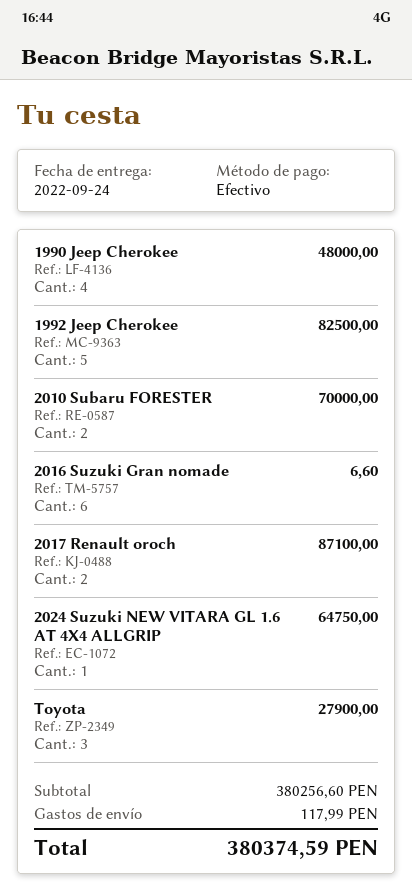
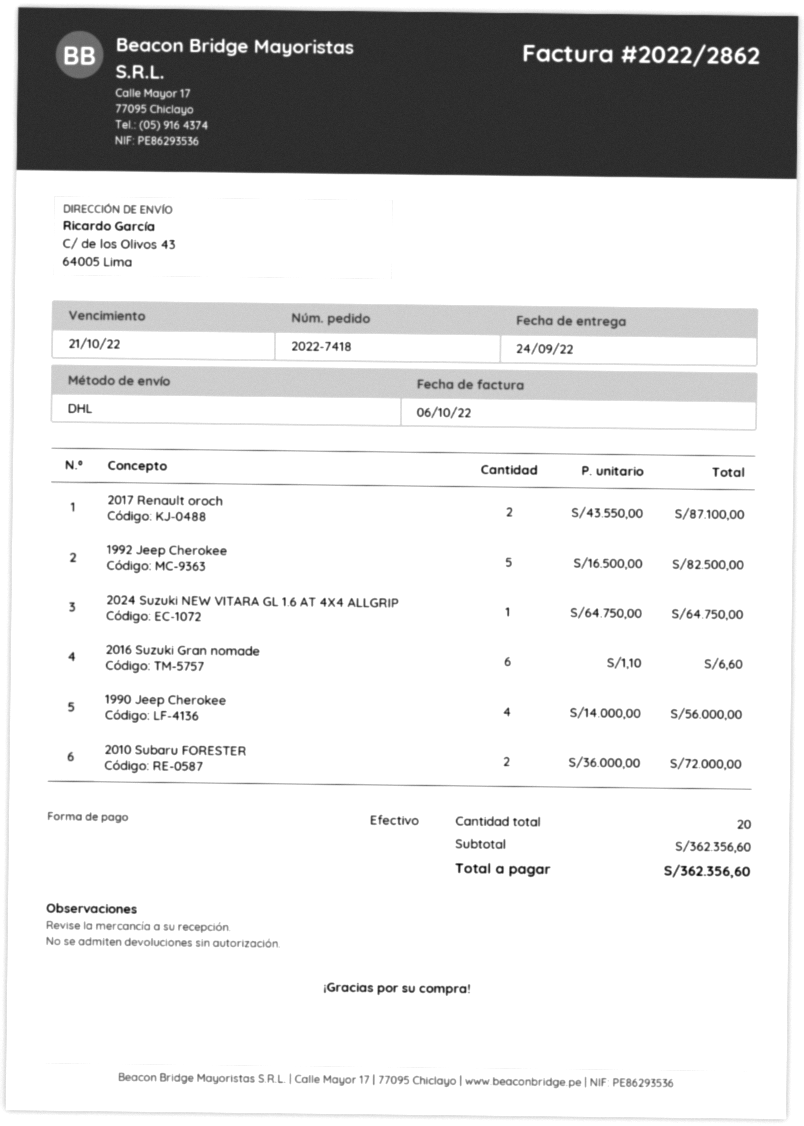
1990 Jeep Cherokee: 4 for 48000.00 -> 4 for 56000.00
2010 Subaru FORESTER: 2 for 70000.00 -> 2 for 72000.00
Toyota: 3 for 27900.00 -> none
subtotal: 380256.60 -> 362356.60
shipping: 117.99 -> none
total: 380374.59 -> 362356.60

